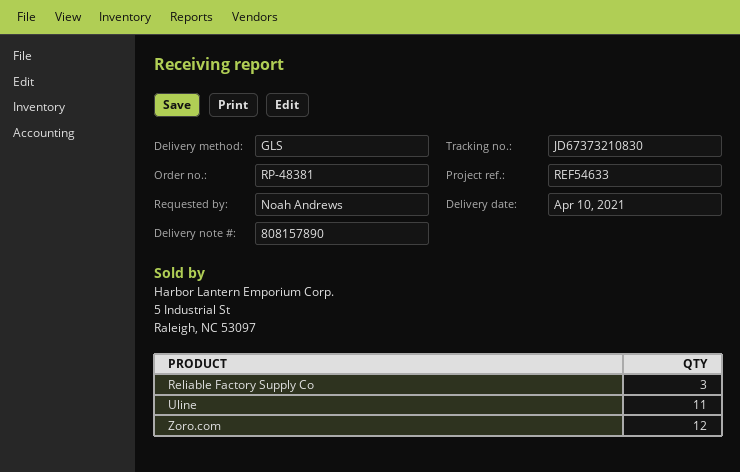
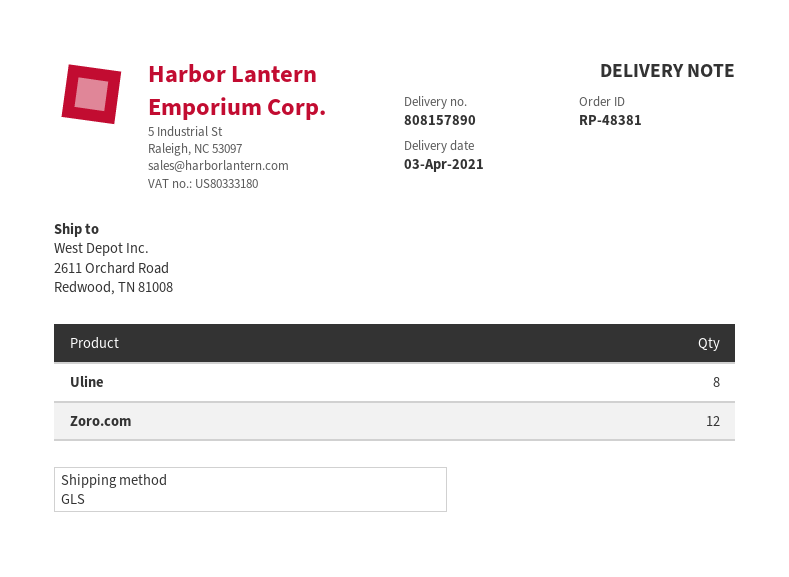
delivery date: 2021-04-10 -> 2021-04-03
Reliable Factory Supply Co: 3 -> none
Uline: 11 -> 8

